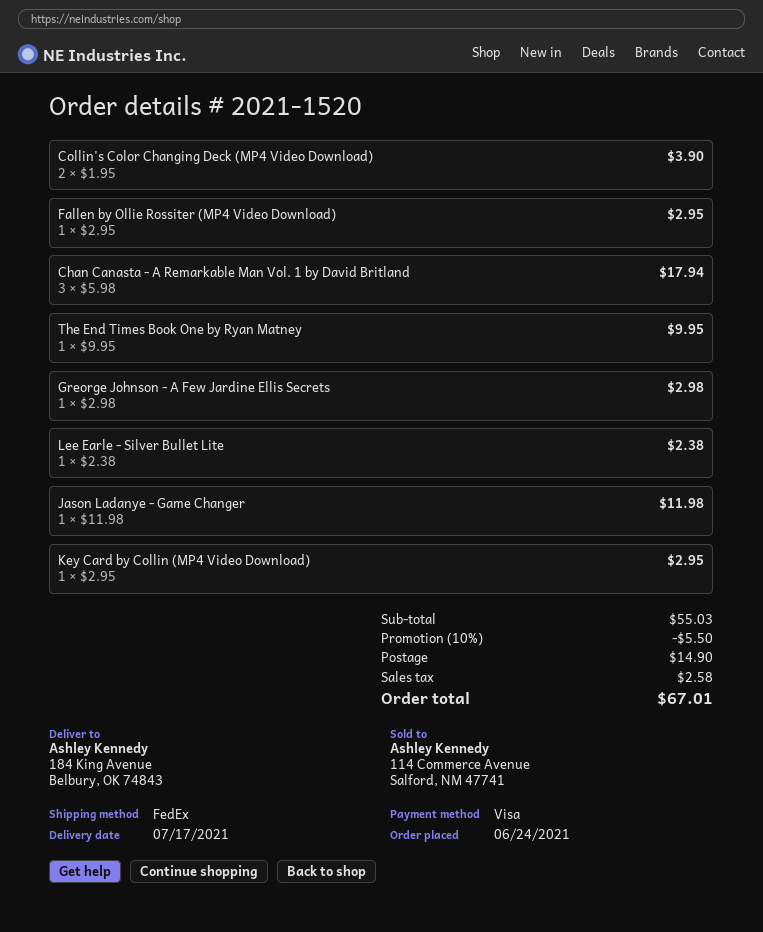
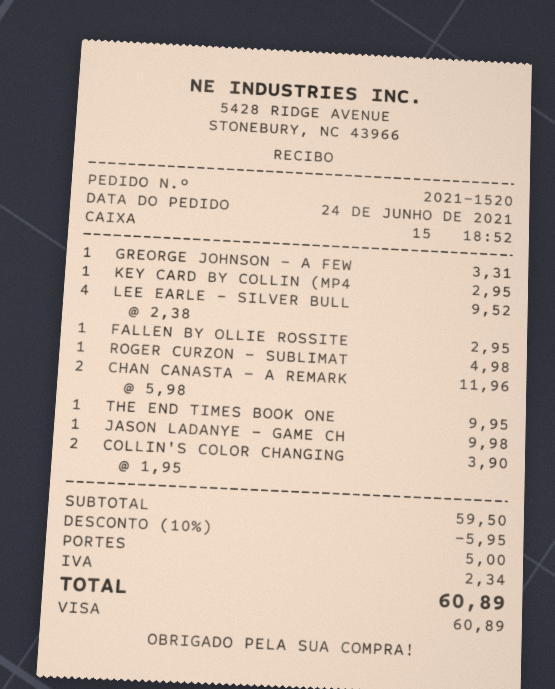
Chan Canasta - A Remarkable Man Vol. 1 by David Britland: 3 x 5.98 = 17.94 -> 2 x 5.98 = 11.96
Greorge Johnson - A Few Jardine Ellis Secrets: 1 x 2.98 = 2.98 -> 1 x 3.31 = 3.31
Lee Earle - Silver Bullet Lite: 1 x 2.38 = 2.38 -> 4 x 2.38 = 9.52
Jason Ladanye - Game Changer: 1 x 11.98 = 11.98 -> 1 x 9.98 = 9.98
ROGER CURZON - SUBLIMAT: none -> 1 x 4.98 = 4.98
subtotal: 55.03 -> 59.50
discount: 10% = 5.50 -> 10% = 5.95
shipping: 14.90 -> 5.00
tax: 2.58 -> 2.34
total: 67.01 -> 60.89

